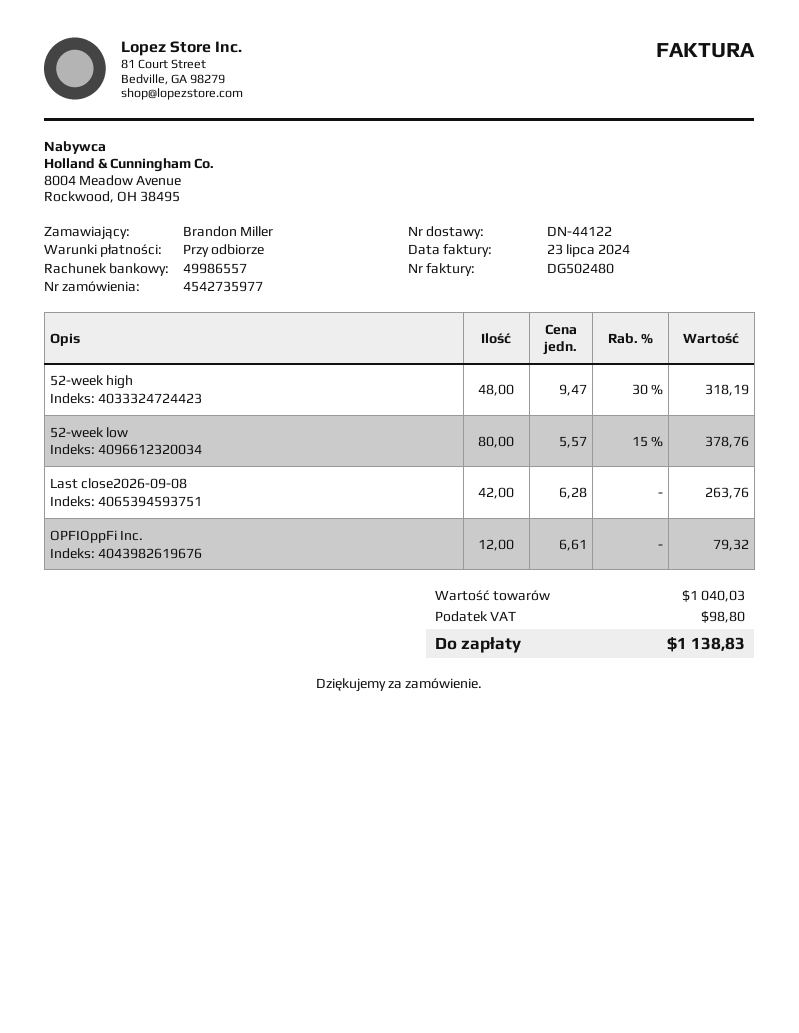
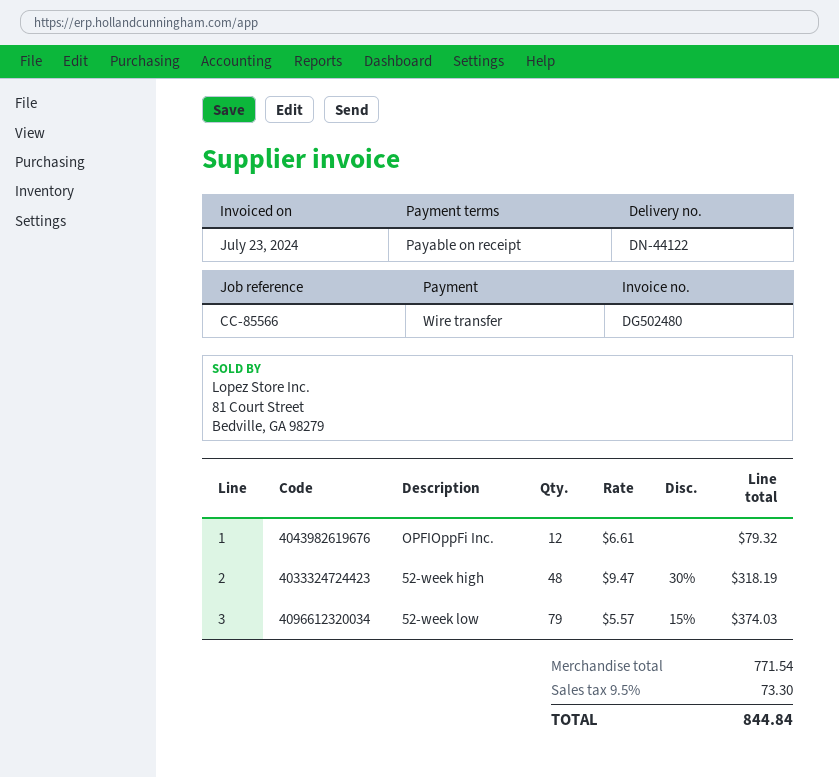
52-week low: 80 x 5.57 - 15% = 378.76 -> 79 x 5.57 - 15% = 374.03
Last close2026-09-08: 42 x 6.28 = 263.76 -> none
subtotal: 1040.03 -> 771.54
tax: 98.80 -> 73.30
total: 1138.83 -> 844.84

